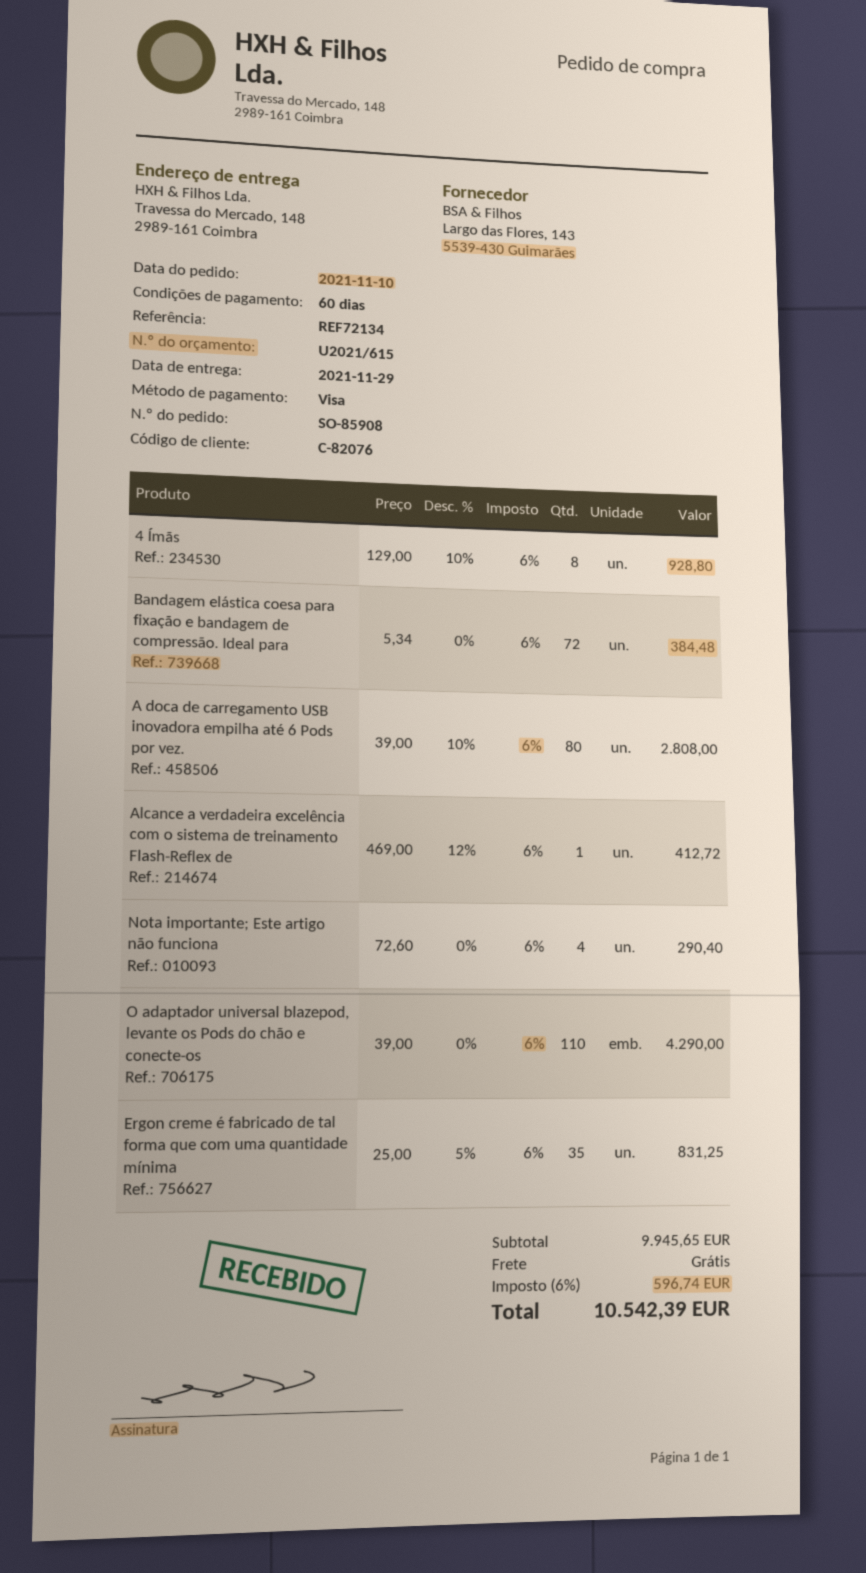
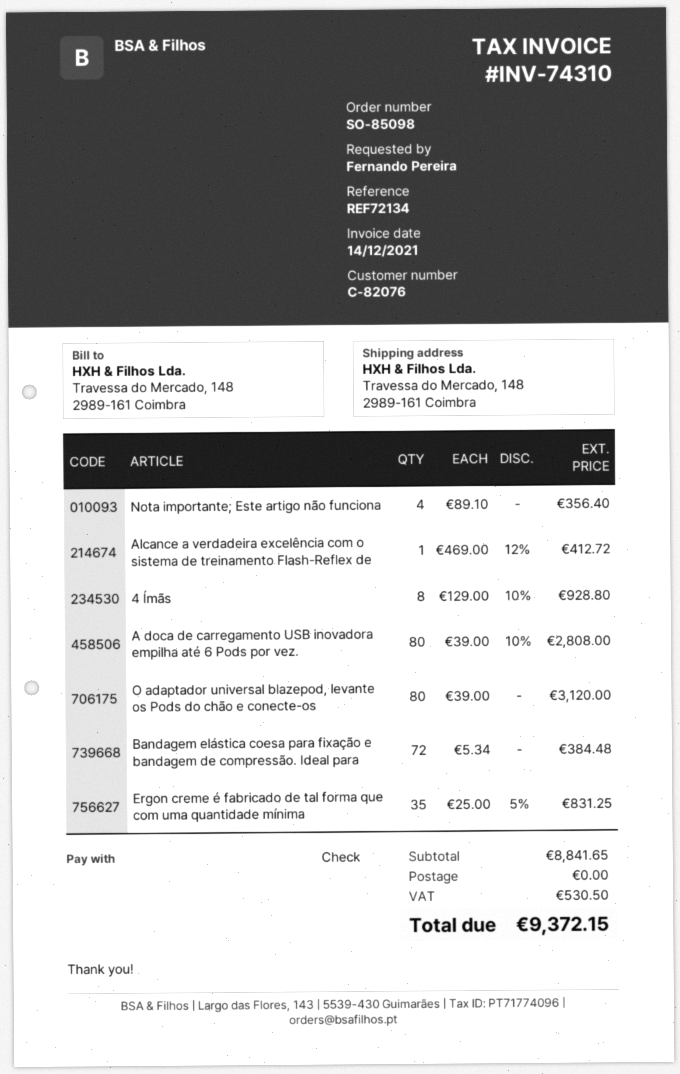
order number: SO-85908 -> SO-85098
payment method: Visa -> cheque
Nota importante; Este artigo não funciona: 4 x 72.60 = 290.40 -> 4 x 89.10 = 356.40
O adaptador universal blazepod, levante os Pods do chão e conecte-os: 110 x 39.00 = 4290.00 -> 80 x 39.00 = 3120.00
subtotal: 9945.65 -> 8841.65
tax: 596.74 -> 530.50
total: 10542.39 -> 9372.15

